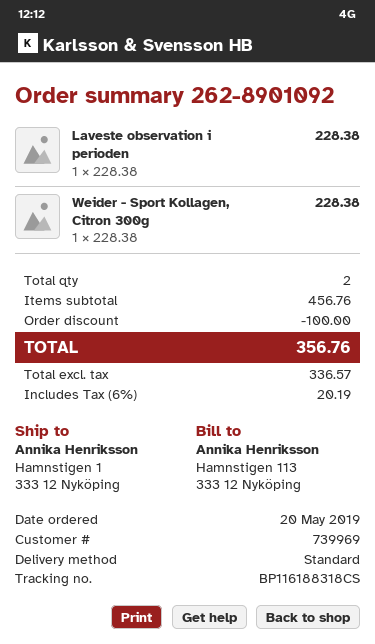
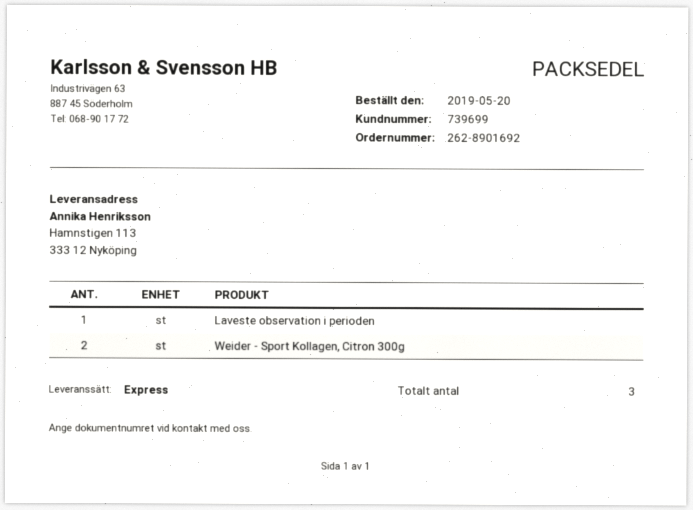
order number: 262-8901092 -> 262-8901692
customer number: 739969 -> 739699
shipping method: standard -> express
ship to: Hamnstigen 1, 333 12 Nyköping -> Hamnstigen 113, 333 12 Nyköping
Weider - Sport Kollagen, Citron 300g: 1 -> 2
total quantity: 2 -> 3

